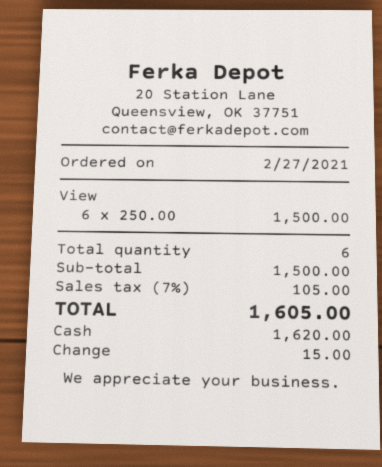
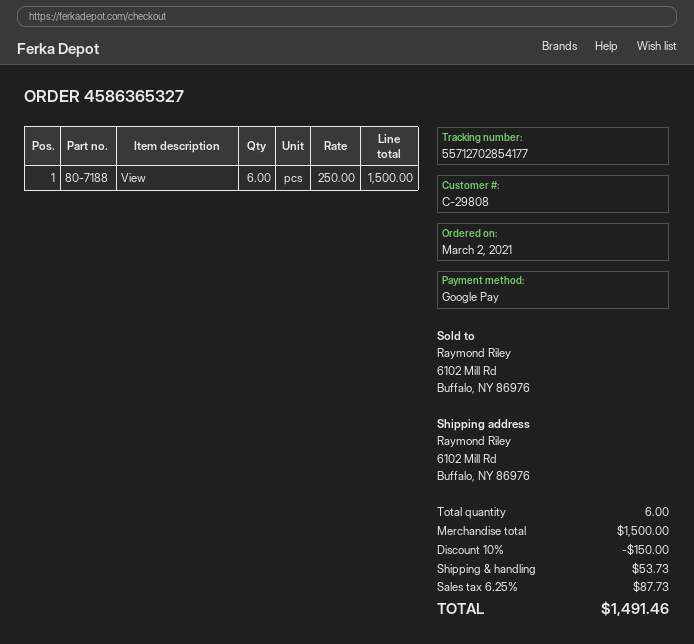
order date: 2021-02-27 -> 2021-03-02
payment method: cash -> Google Pay
discount: none -> 10% = 150.00
shipping: none -> 53.73
tax: 7% = 105.00 -> 6.25% = 87.73
total: 1605.00 -> 1491.46

